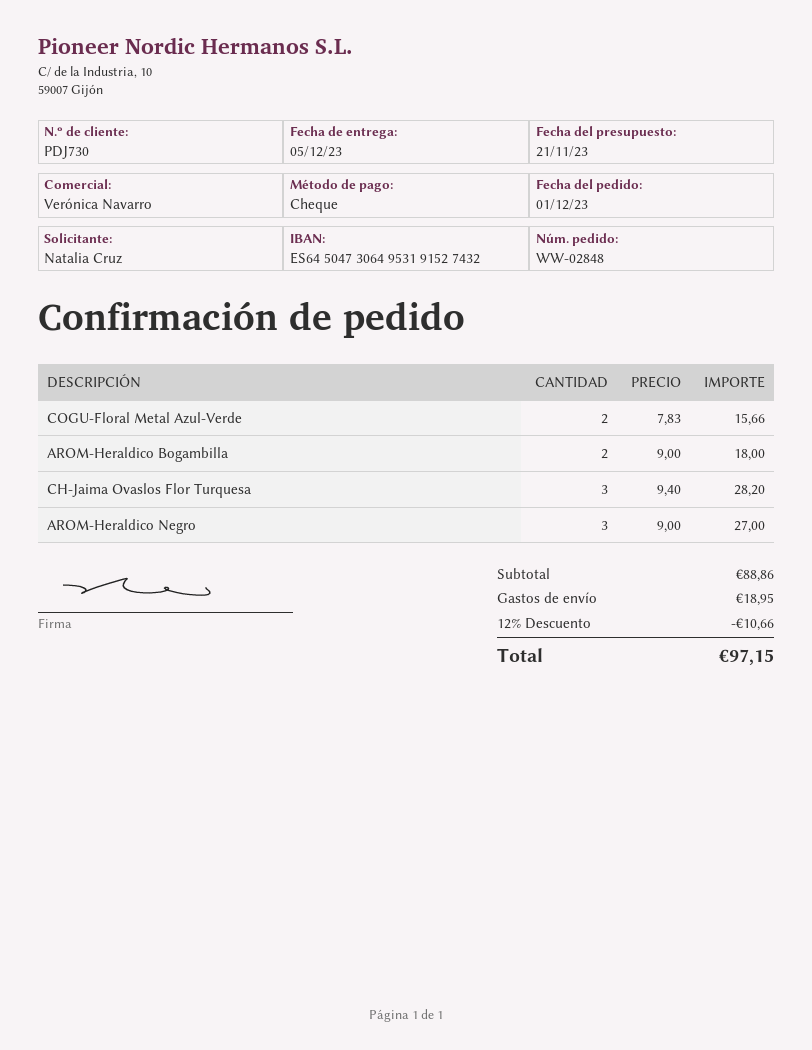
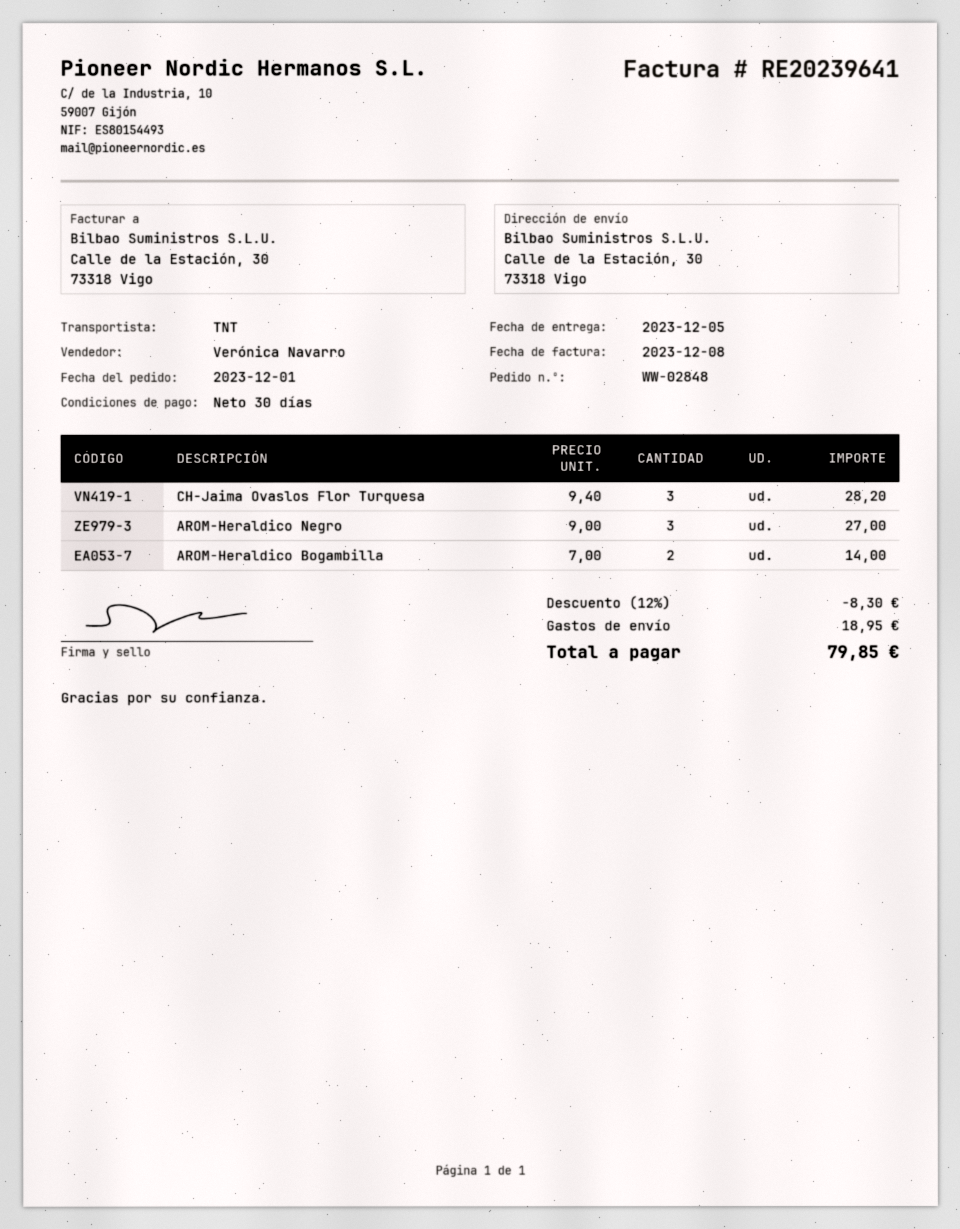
COGU-Floral Metal Azul-Verde: 2 x 7.83 = 15.66 -> none
AROM-Heraldico Bogambilla: 2 x 9.00 = 18.00 -> 2 x 7.00 = 14.00
discount: 12% = 10.66 -> 12% = 8.30
total: 97.15 -> 79.85

